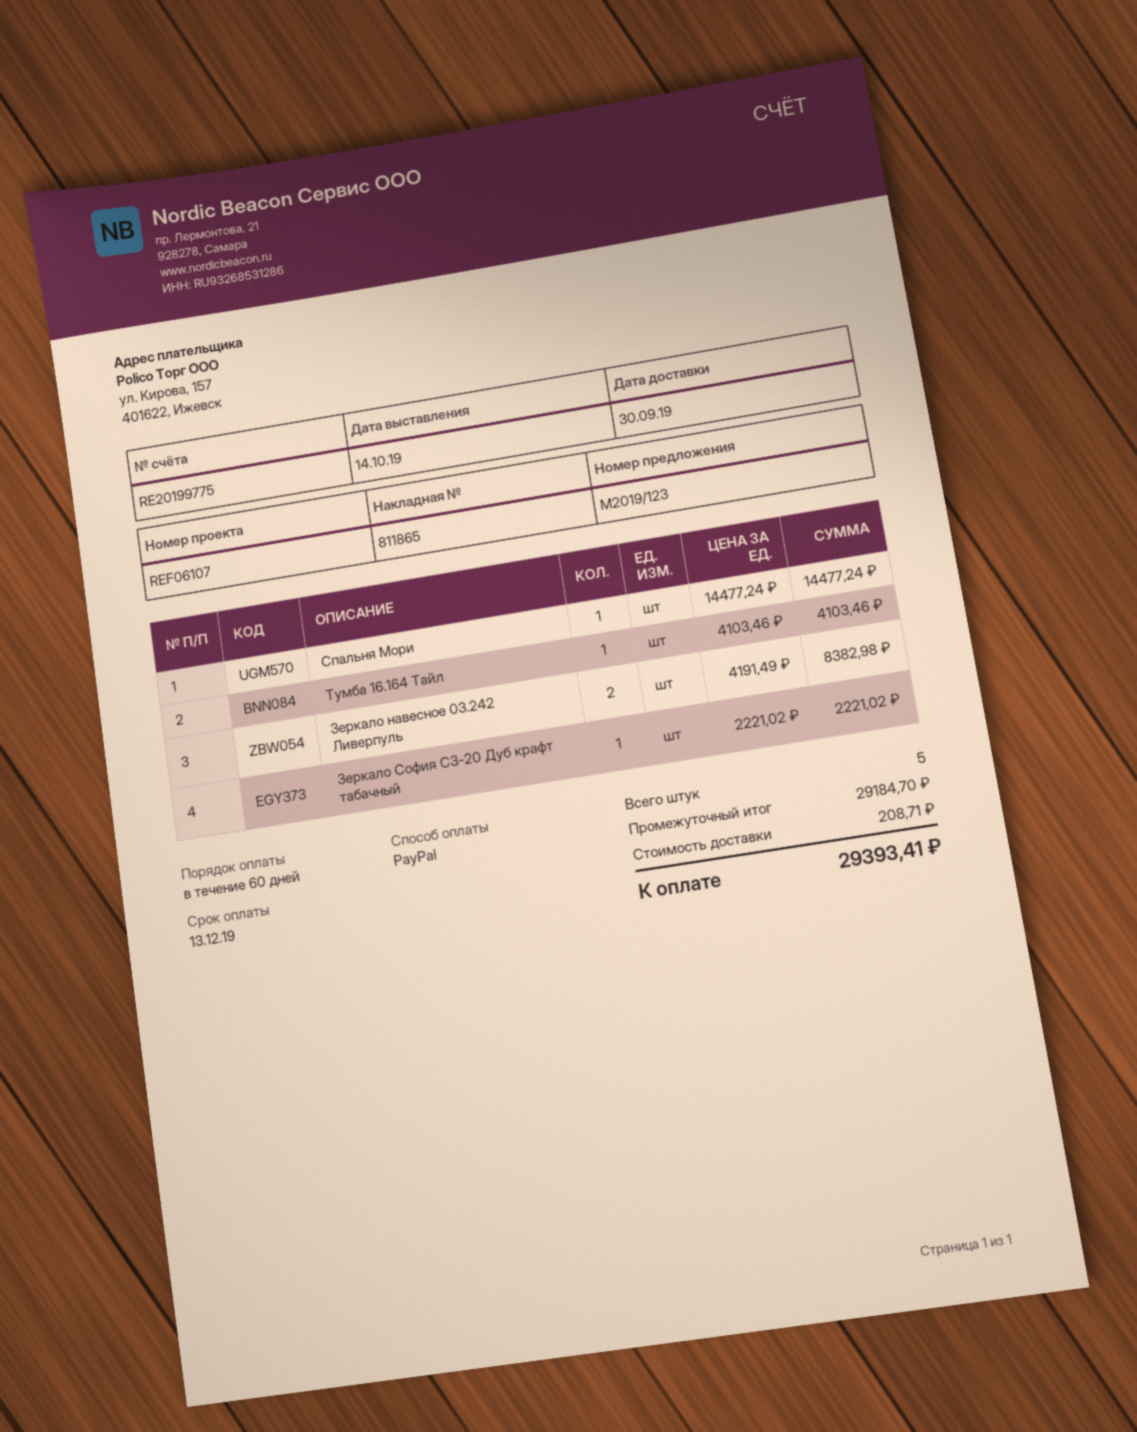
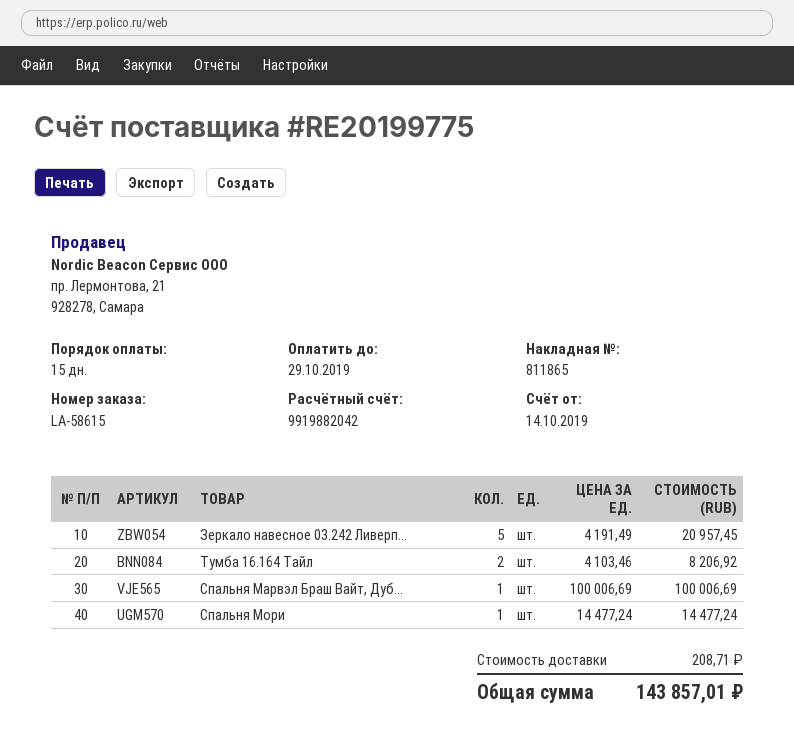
payment terms: 60 days -> 15 days
due date: 2019-12-13 -> 2019-10-29
Тумба 16.164 Тайл: 1 x 4103.46 = 4103.46 -> 2 x 4103.46 = 8206.92
Зеркало навесное 03.242 Ливерпуль: 2 x 4191.49 = 8382.98 -> 5 x 4191.49 = 20957.45
Зеркало София СЗ-20 Дуб крафт табачный: 1 x 2221.02 = 2221.02 -> none
Спальня Марвэл Браш Вайт, Дуб...: none -> 1 x 100006.69 = 100006.69
total: 29393.41 -> 143857.01

